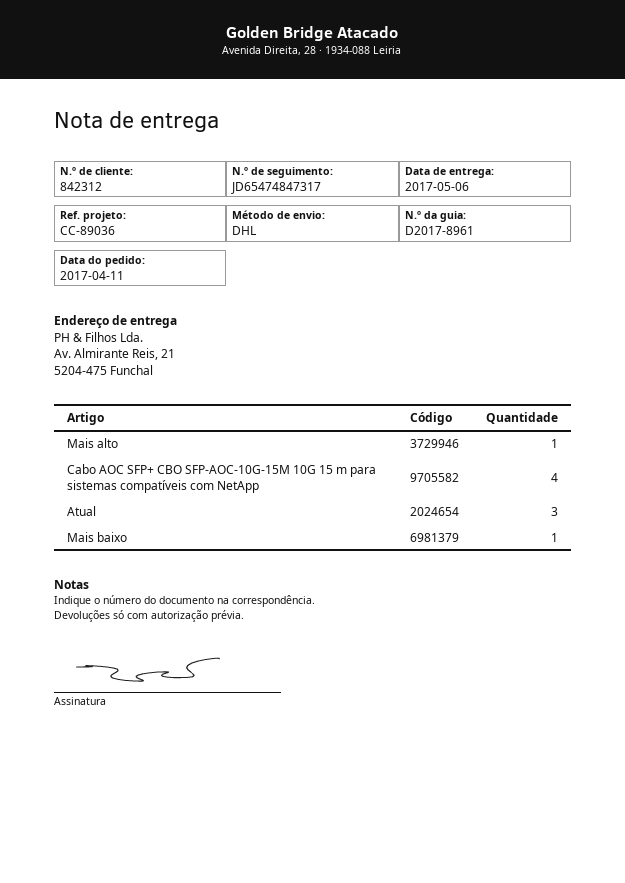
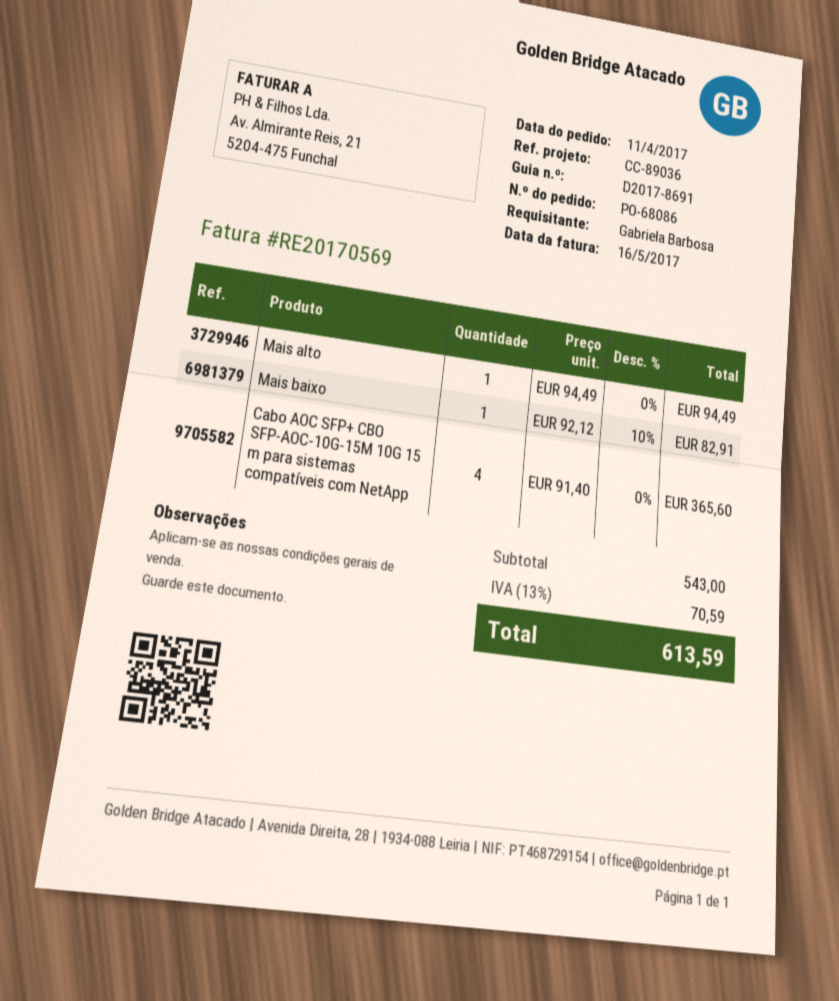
delivery note number: D2017-8961 -> D2017-8691
Atual: 3 -> none

